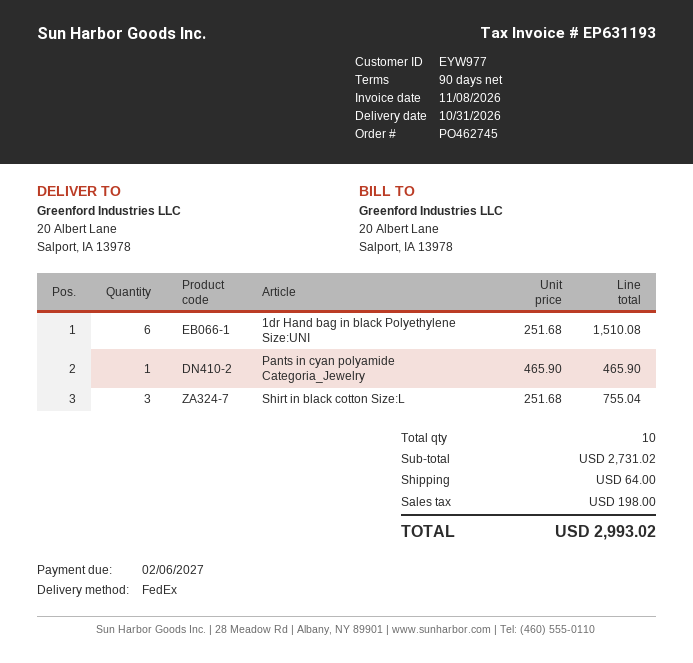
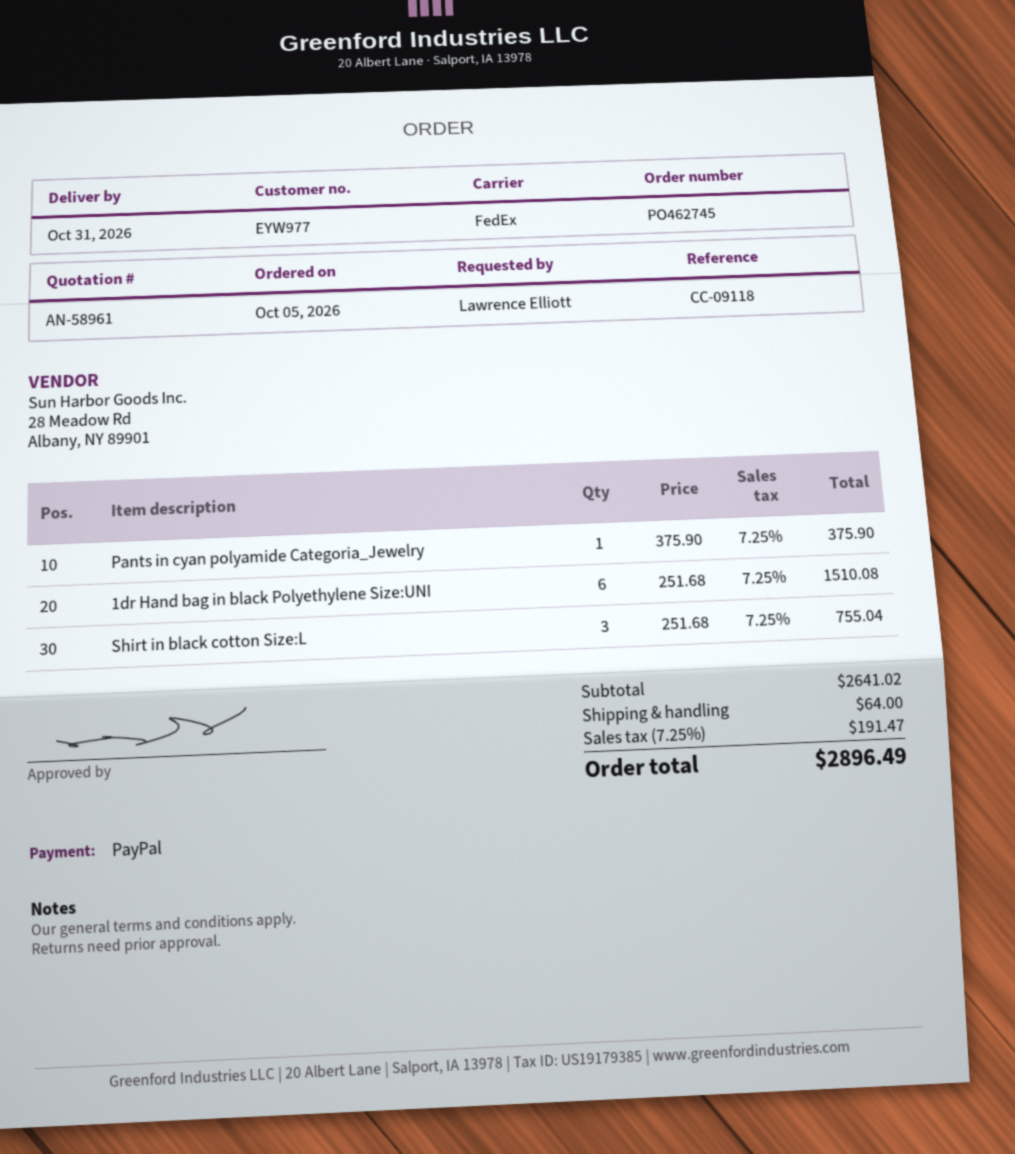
Pants in cyan polyamide Categoria_Jewelry: 1 x 465.90 = 465.90 -> 1 x 375.90 = 375.90
subtotal: 2731.02 -> 2641.02
tax: 198.00 -> 191.47
total: 2993.02 -> 2896.49

